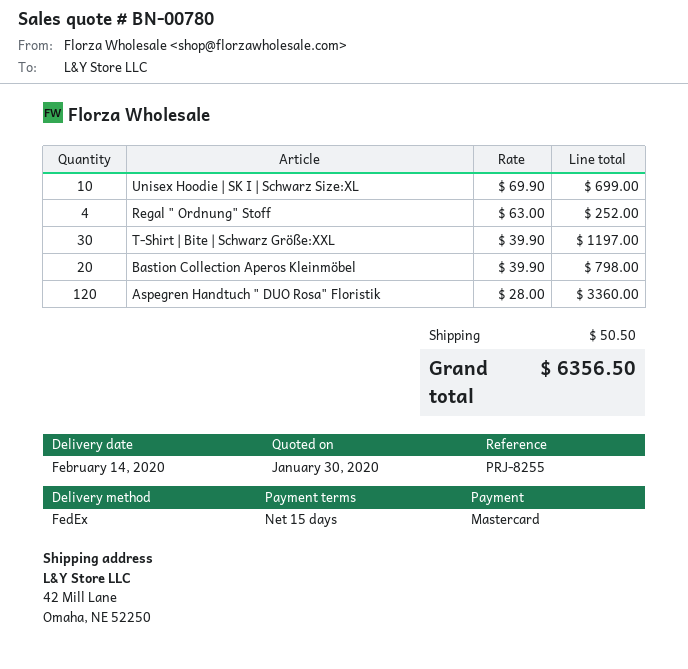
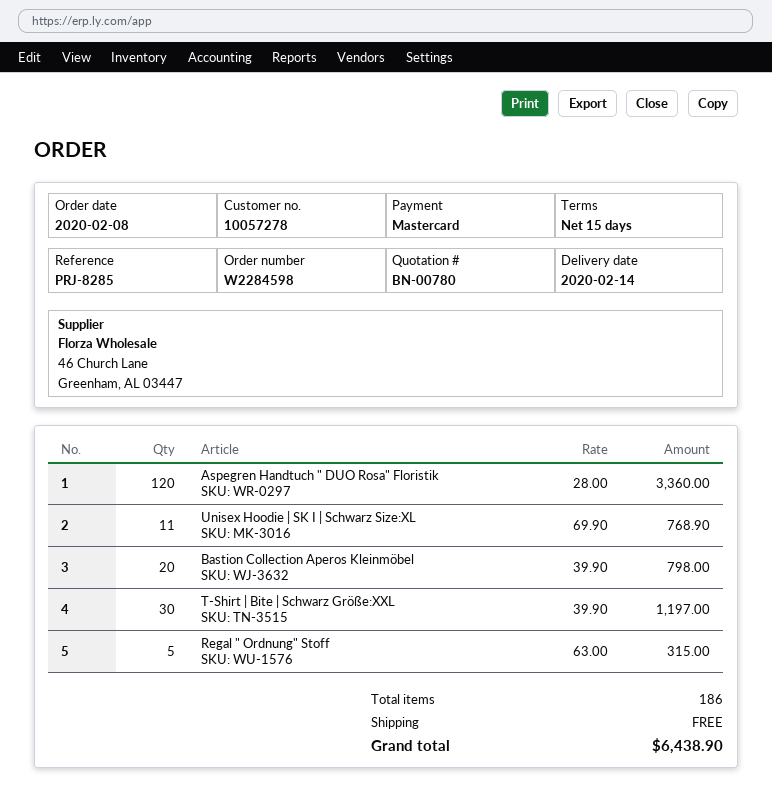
reference: PRJ-8255 -> PRJ-8285
Unisex Hoodie | SK I | Schwarz Size:XL: 10 x 69.90 = 699.00 -> 11 x 69.90 = 768.90
Regal " Ordnung" Stoff: 4 x 63.00 = 252.00 -> 5 x 63.00 = 315.00
shipping: 50.50 -> 0.00
total: 6356.50 -> 6438.90

